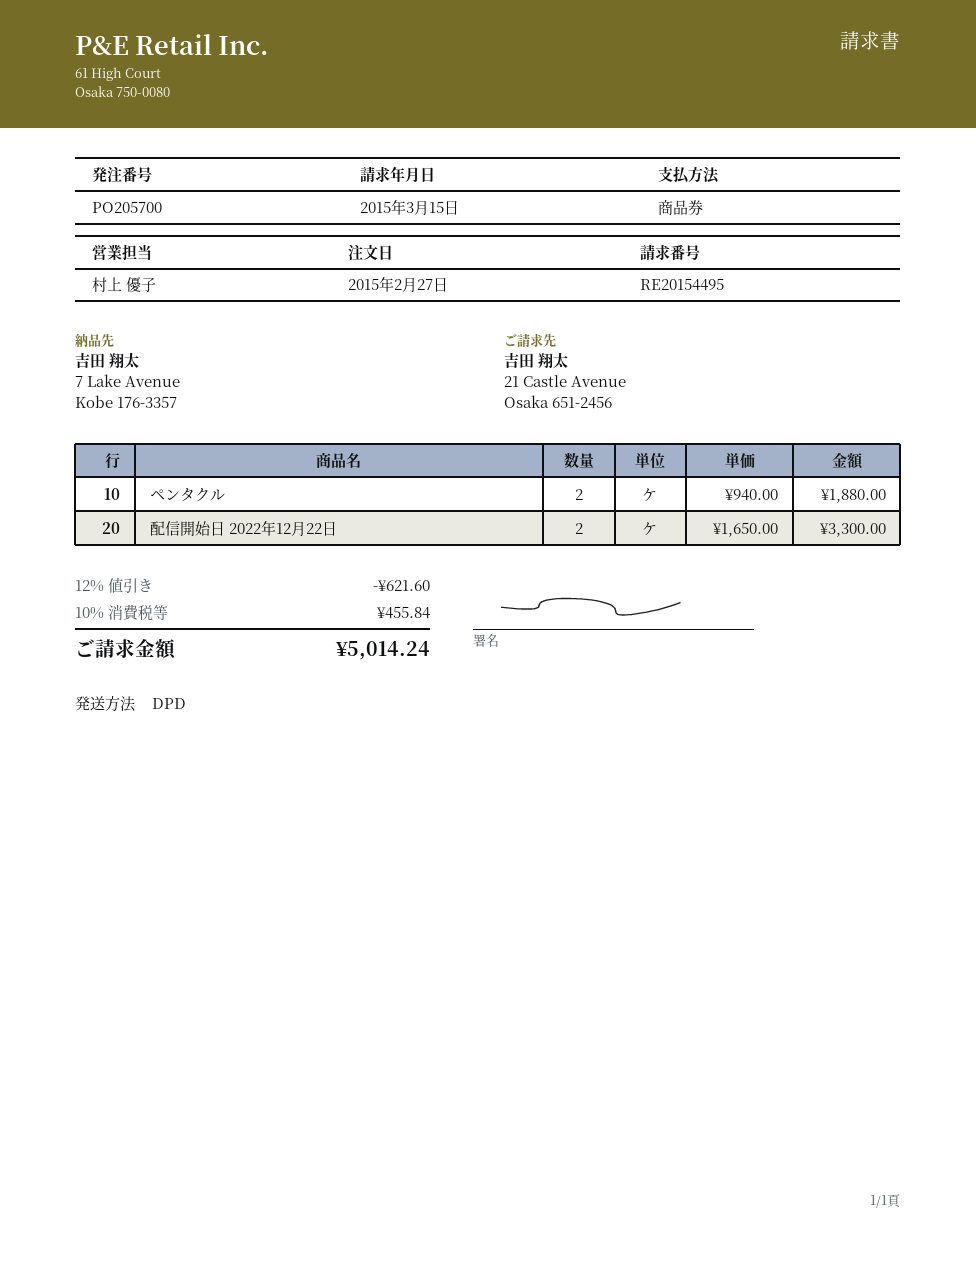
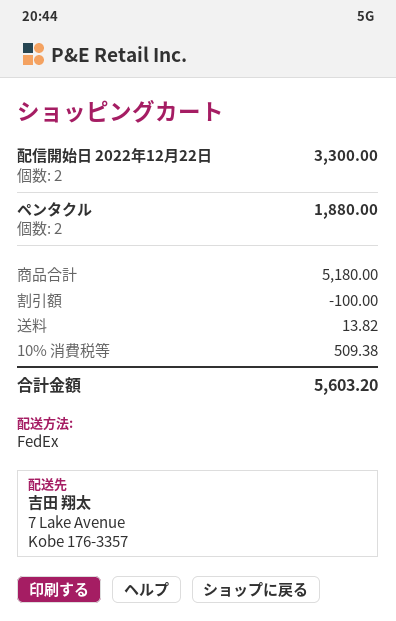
shipping method: DPD -> FedEx
discount: 621.60 -> 100.00
shipping: none -> 13.82
tax: 10% = 455.84 -> 10% = 509.38
total: 5014.24 -> 5603.20

